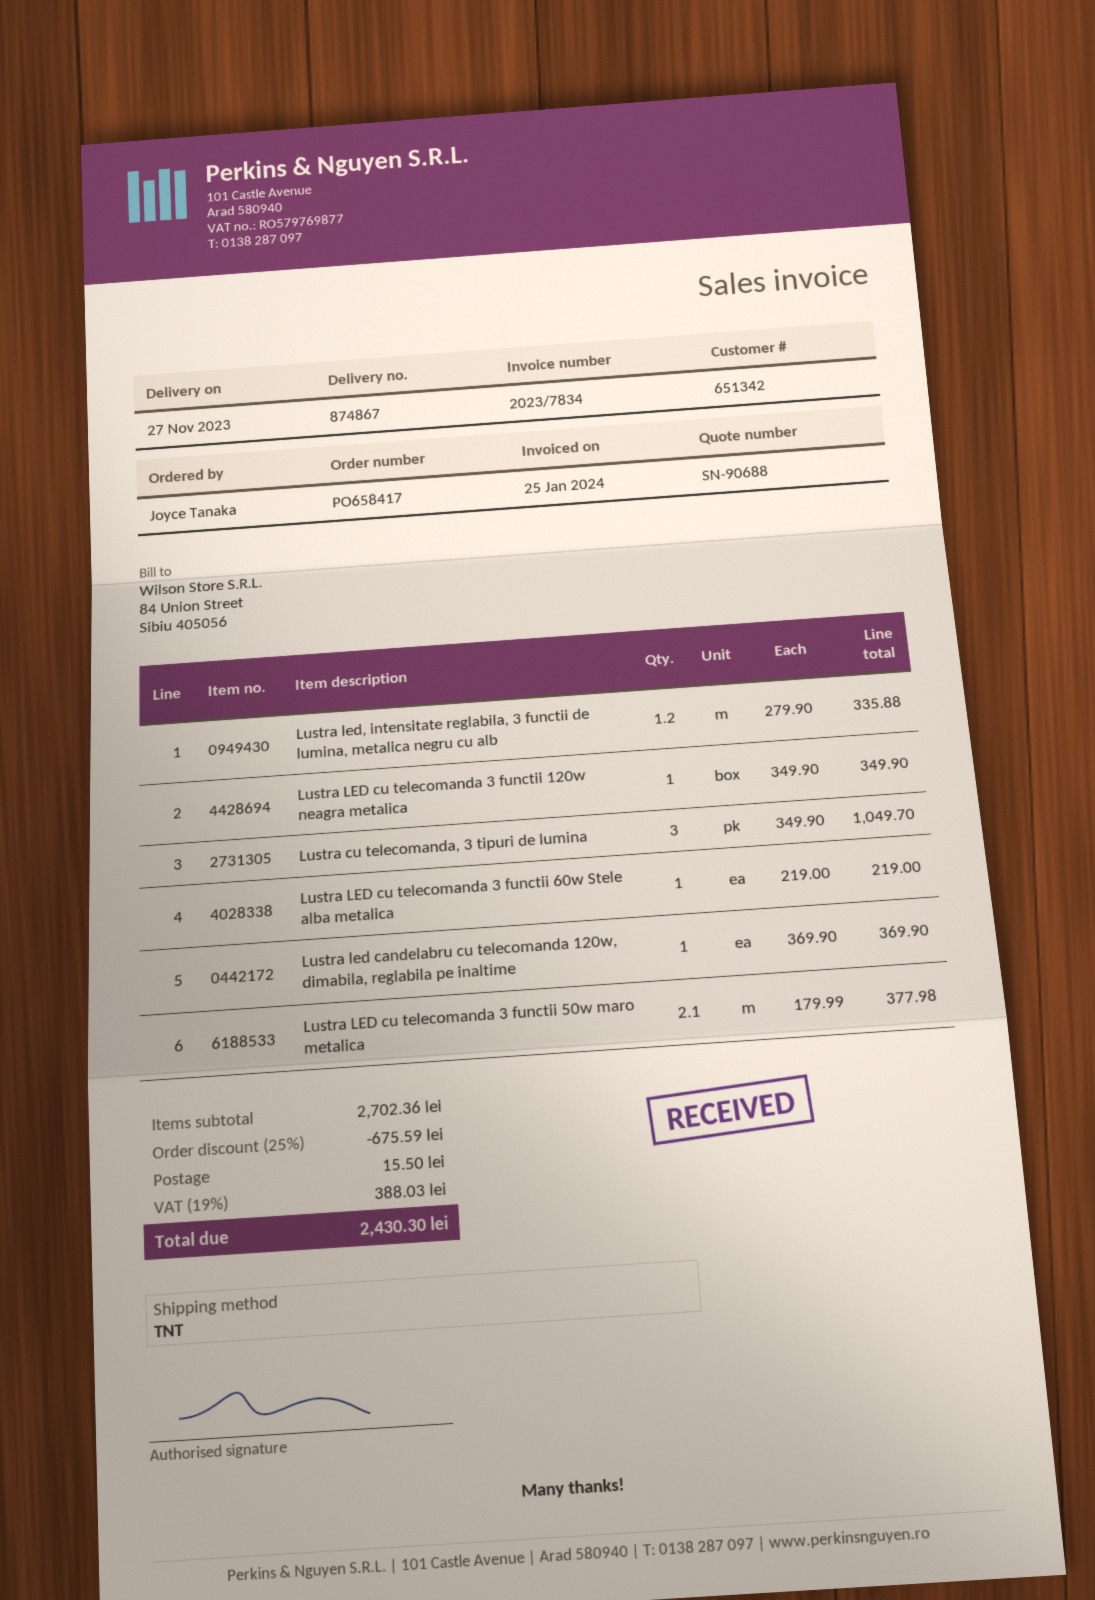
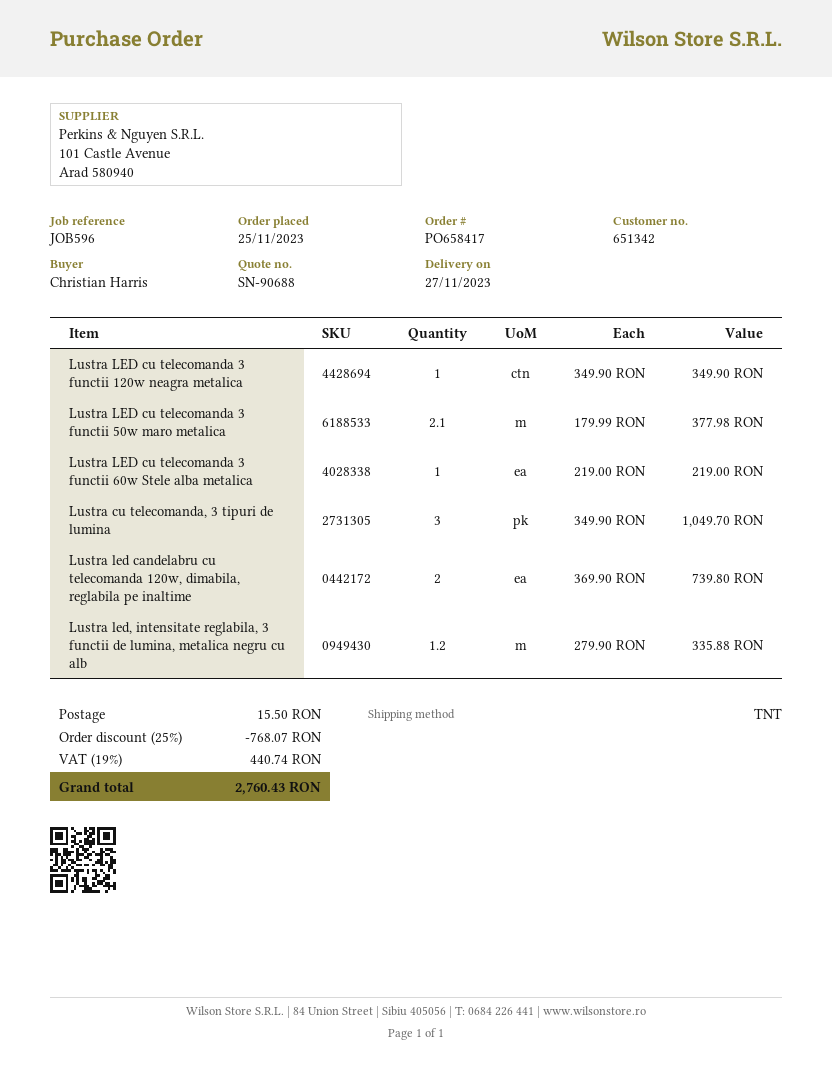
ordered by: Joyce Tanaka -> Christian Harris
Lustra led candelabru cu telecomanda 120w, dimabila, reglabila pe inaltime: 1 x 369.90 = 369.90 -> 2 x 369.90 = 739.80
discount: 25% = 675.59 -> 25% = 768.07
tax: 19% = 388.03 -> 19% = 440.74
total: 2430.30 -> 2760.43

